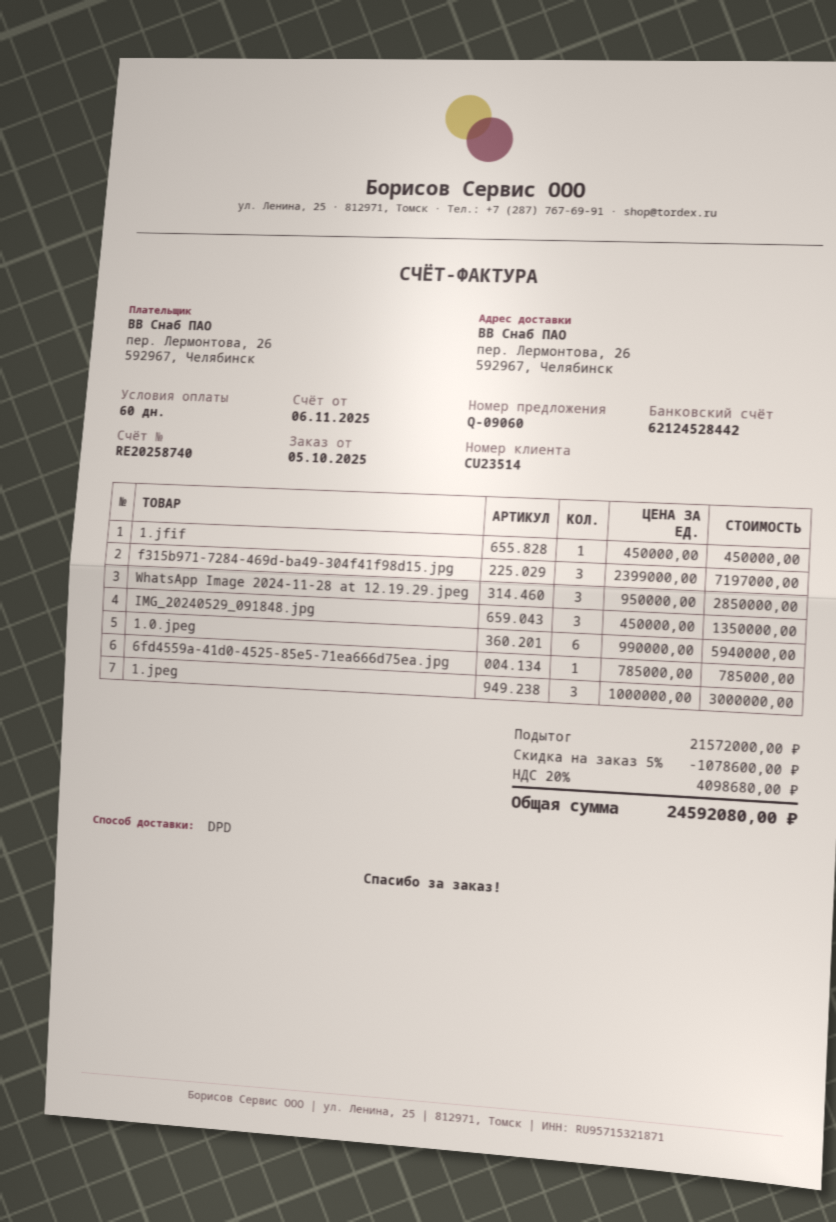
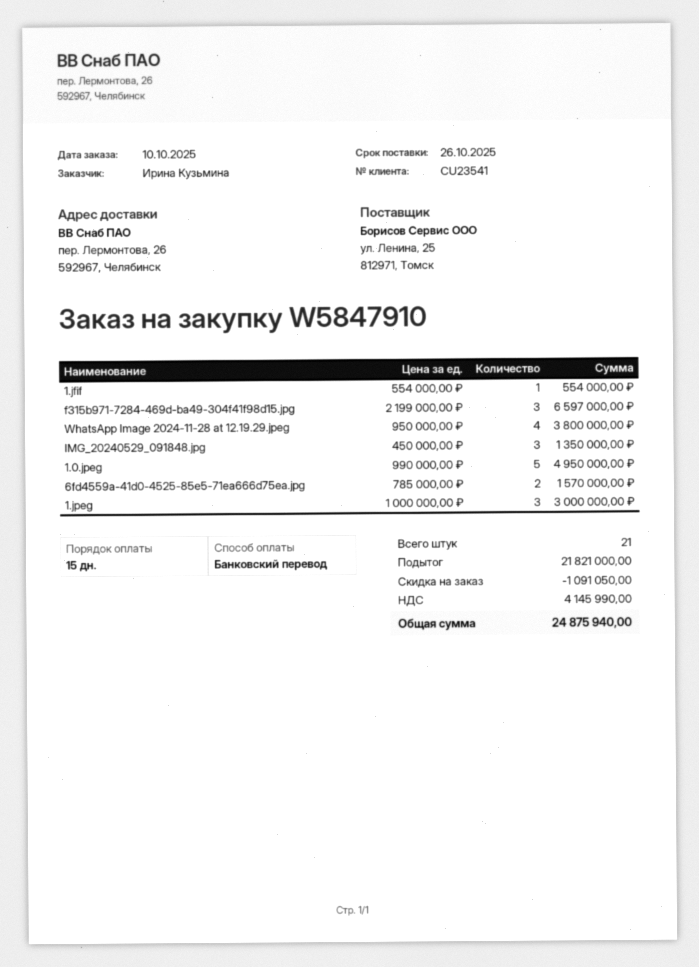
order date: 2025-10-05 -> 2025-10-10
payment terms: 60 days -> 15 days
customer number: CU23514 -> CU23541
1.jfif: 1 x 450000.00 = 450000.00 -> 1 x 554000.00 = 554000.00
f315b971-7284-469d-ba49-304f41f98d15.jpg: 3 x 2399000.00 = 7197000.00 -> 3 x 2199000.00 = 6597000.00
WhatsApp Image 2024-11-28 at 12.19.29.jpeg: 3 x 950000.00 = 2850000.00 -> 4 x 950000.00 = 3800000.00
1.0.jpeg: 6 x 990000.00 = 5940000.00 -> 5 x 990000.00 = 4950000.00
6fd4559a-41d0-4525-85e5-71ea666d75ea.jpg: 1 x 785000.00 = 785000.00 -> 2 x 785000.00 = 1570000.00
subtotal: 21572000.00 -> 21821000.00
discount: 1078600.00 -> 1091050.00
tax: 4098680.00 -> 4145990.00
total: 24592080.00 -> 24875940.00

